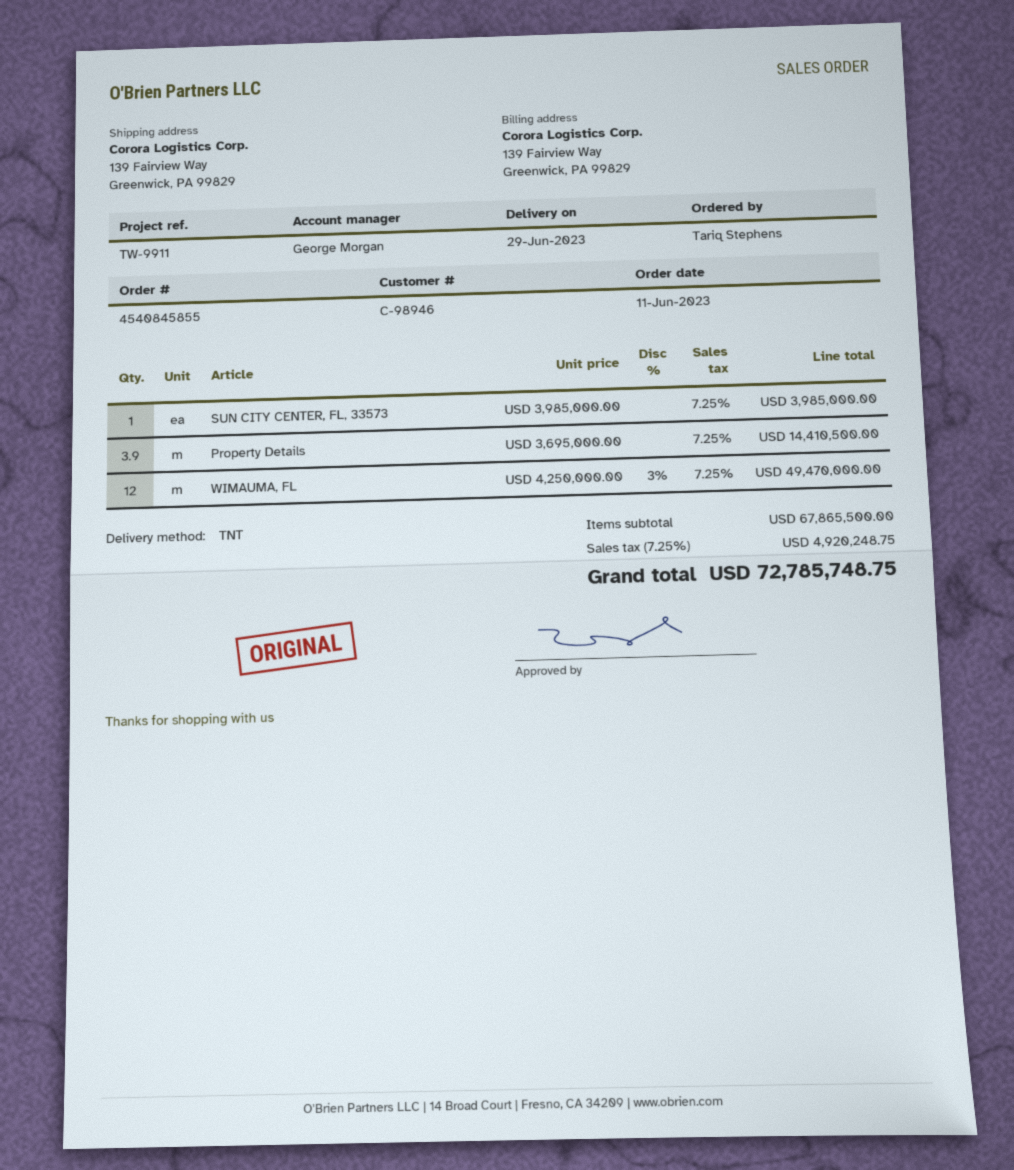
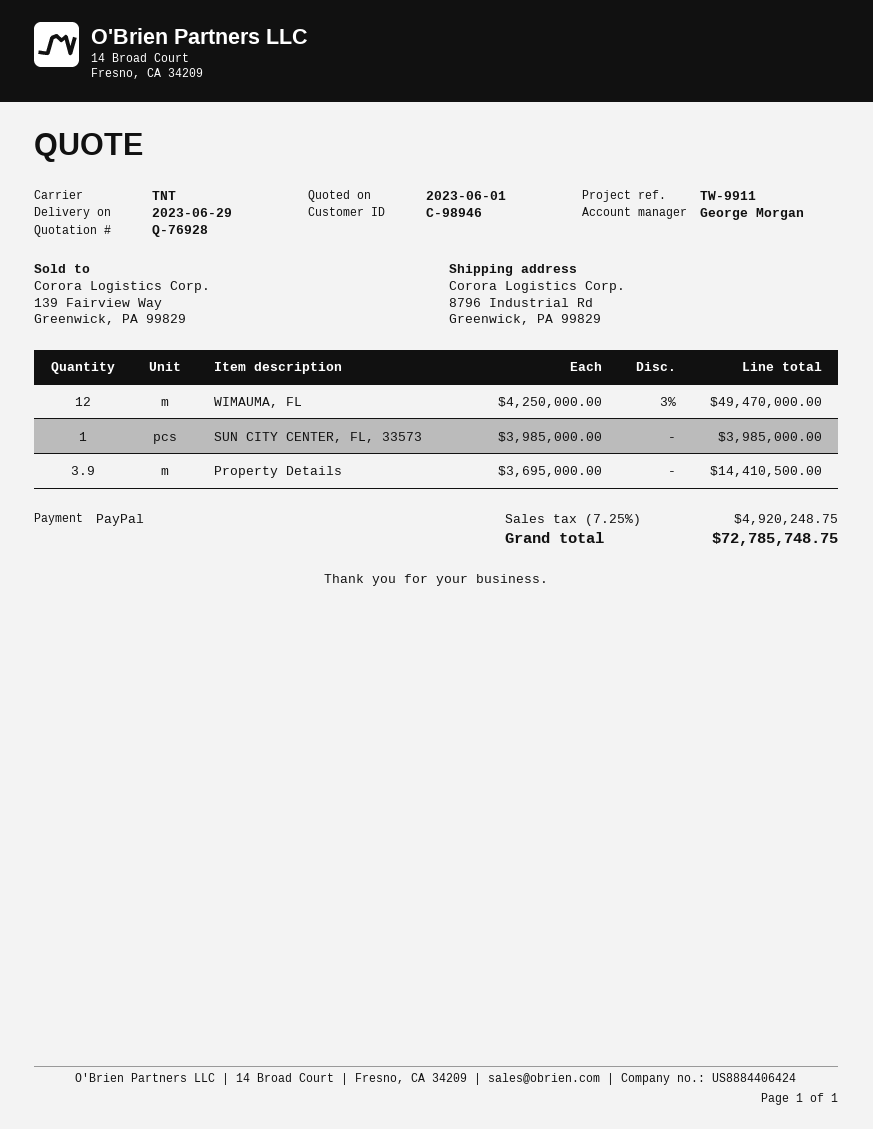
ship to: 139 Fairview Way, Greenwick, PA 99829 -> 8796 Industrial Rd, Greenwick, PA 99829

